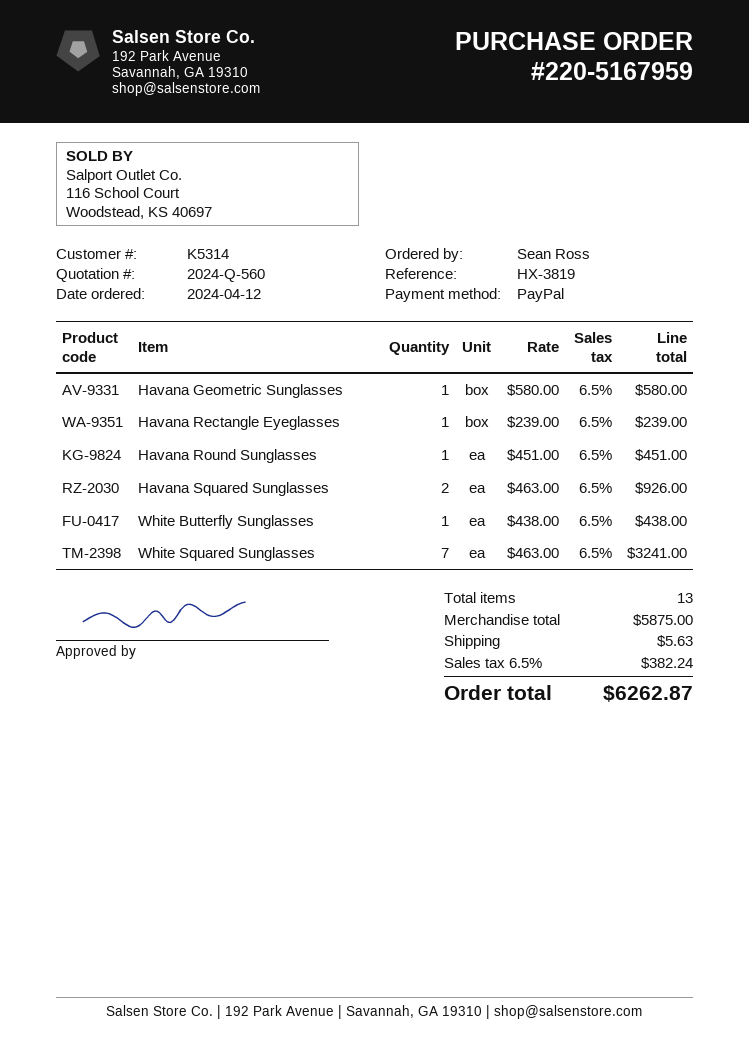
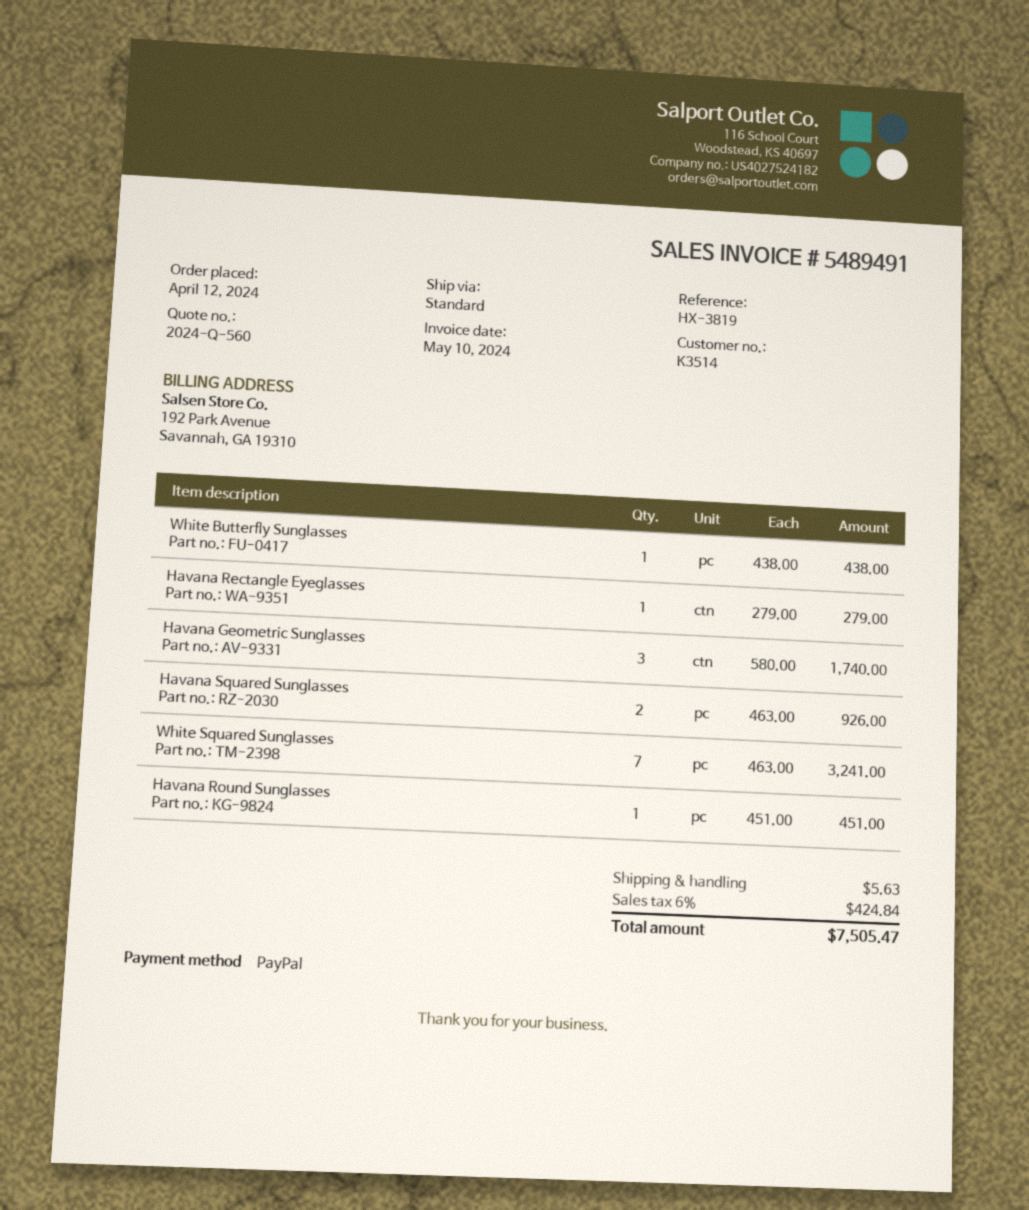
customer number: K5314 -> K3514
Havana Geometric Sunglasses: 1 x 580.00 = 580.00 -> 3 x 580.00 = 1740.00
Havana Rectangle Eyeglasses: 1 x 239.00 = 239.00 -> 1 x 279.00 = 279.00
tax: 6.5% = 382.24 -> 6% = 424.84
total: 6262.87 -> 7505.47

